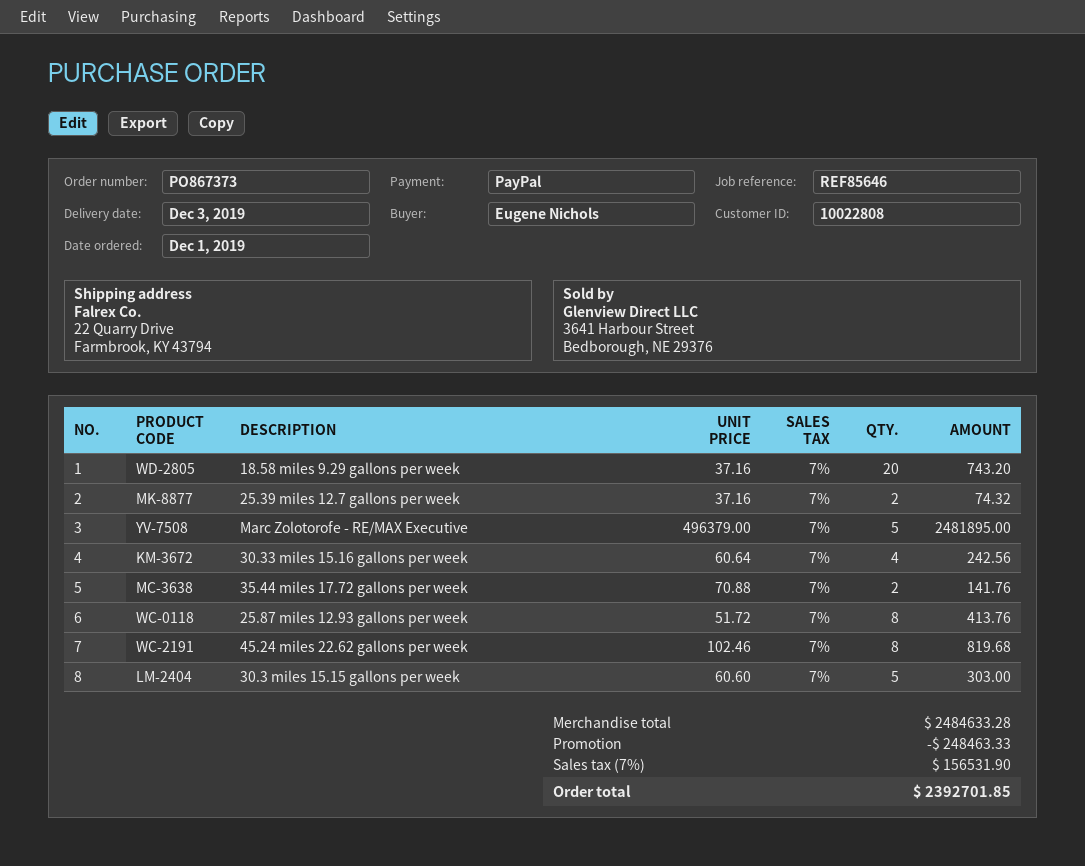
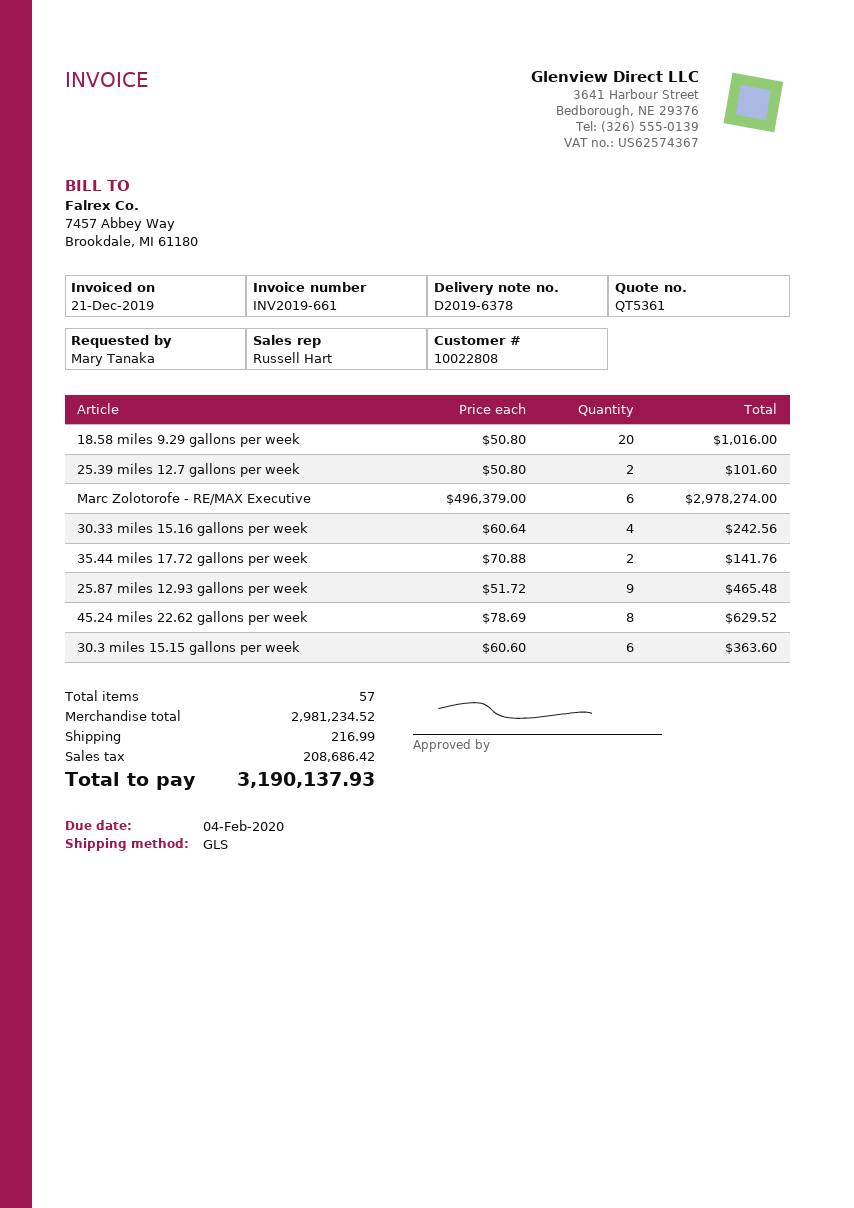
ordered by: Eugene Nichols -> Mary Tanaka
18.58 miles 9.29 gallons per week: 20 x 37.16 = 743.20 -> 20 x 50.80 = 1016.00
25.39 miles 12.7 gallons per week: 2 x 37.16 = 74.32 -> 2 x 50.80 = 101.60
Marc Zolotorofe - RE/MAX Executive: 5 x 496379.00 = 2481895.00 -> 6 x 496379.00 = 2978274.00
25.87 miles 12.93 gallons per week: 8 x 51.72 = 413.76 -> 9 x 51.72 = 465.48
45.24 miles 22.62 gallons per week: 8 x 102.46 = 819.68 -> 8 x 78.69 = 629.52
30.3 miles 15.15 gallons per week: 5 x 60.60 = 303.00 -> 6 x 60.60 = 363.60
subtotal: 2484633.28 -> 2981234.52
discount: 248463.33 -> none
shipping: none -> 216.99
tax: 156531.90 -> 208686.42
total: 2392701.85 -> 3190137.93

